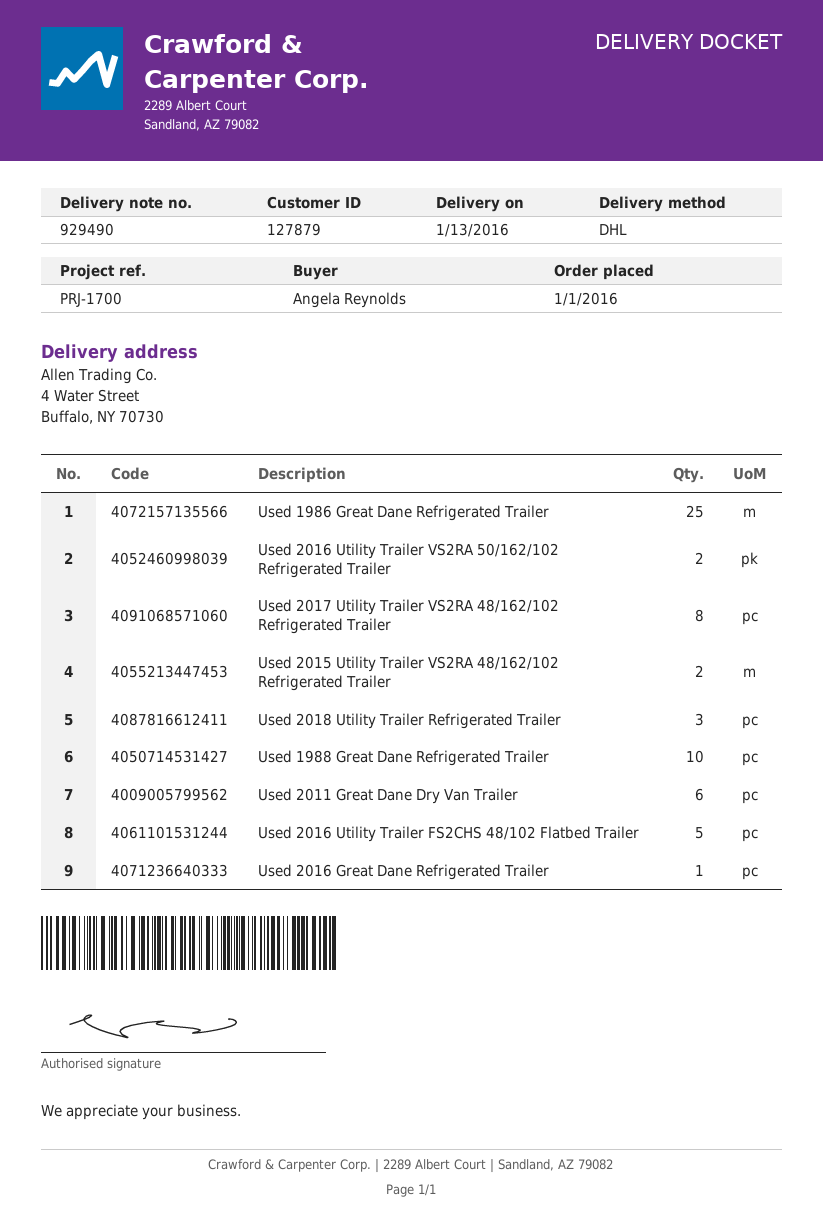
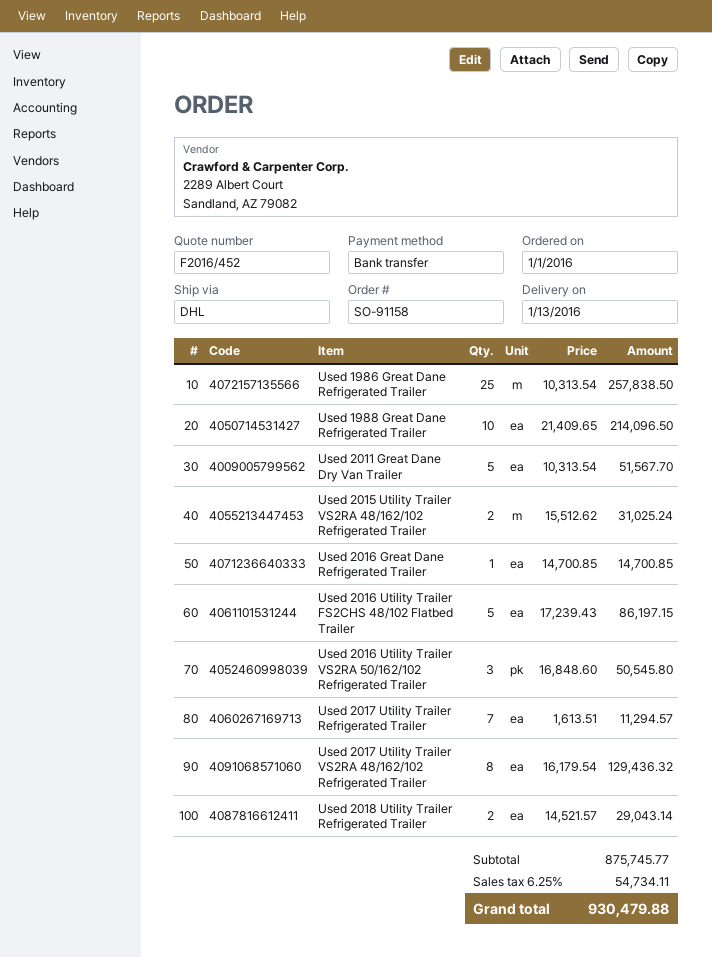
Used 2016 Utility Trailer VS2RA 50/162/102 Refrigerated Trailer: 2 -> 3
Used 2018 Utility Trailer Refrigerated Trailer: 3 -> 2
Used 2011 Great Dane Dry Van Trailer: 6 -> 5
Used 2017 Utility Trailer Refrigerated Trailer: none -> 7

